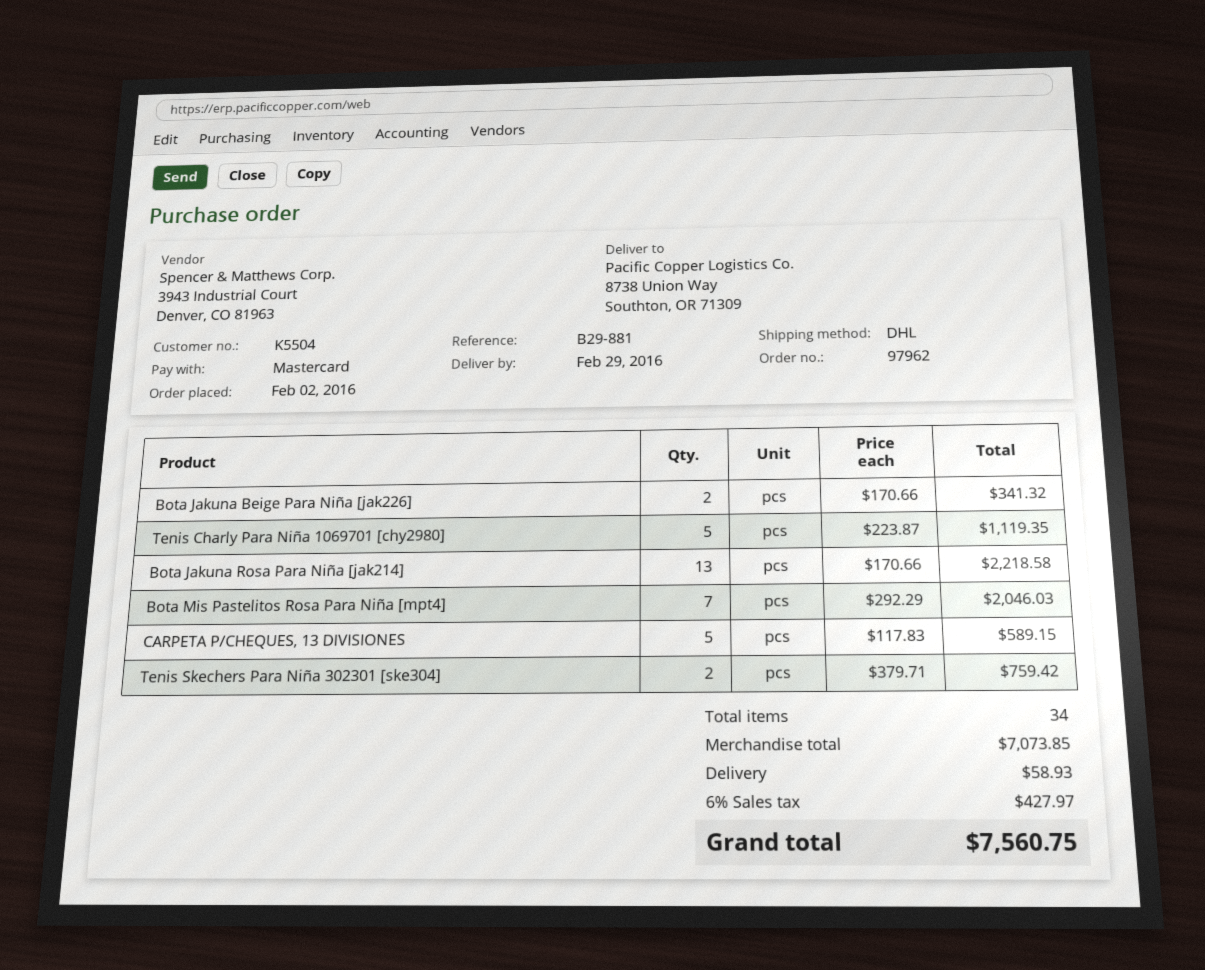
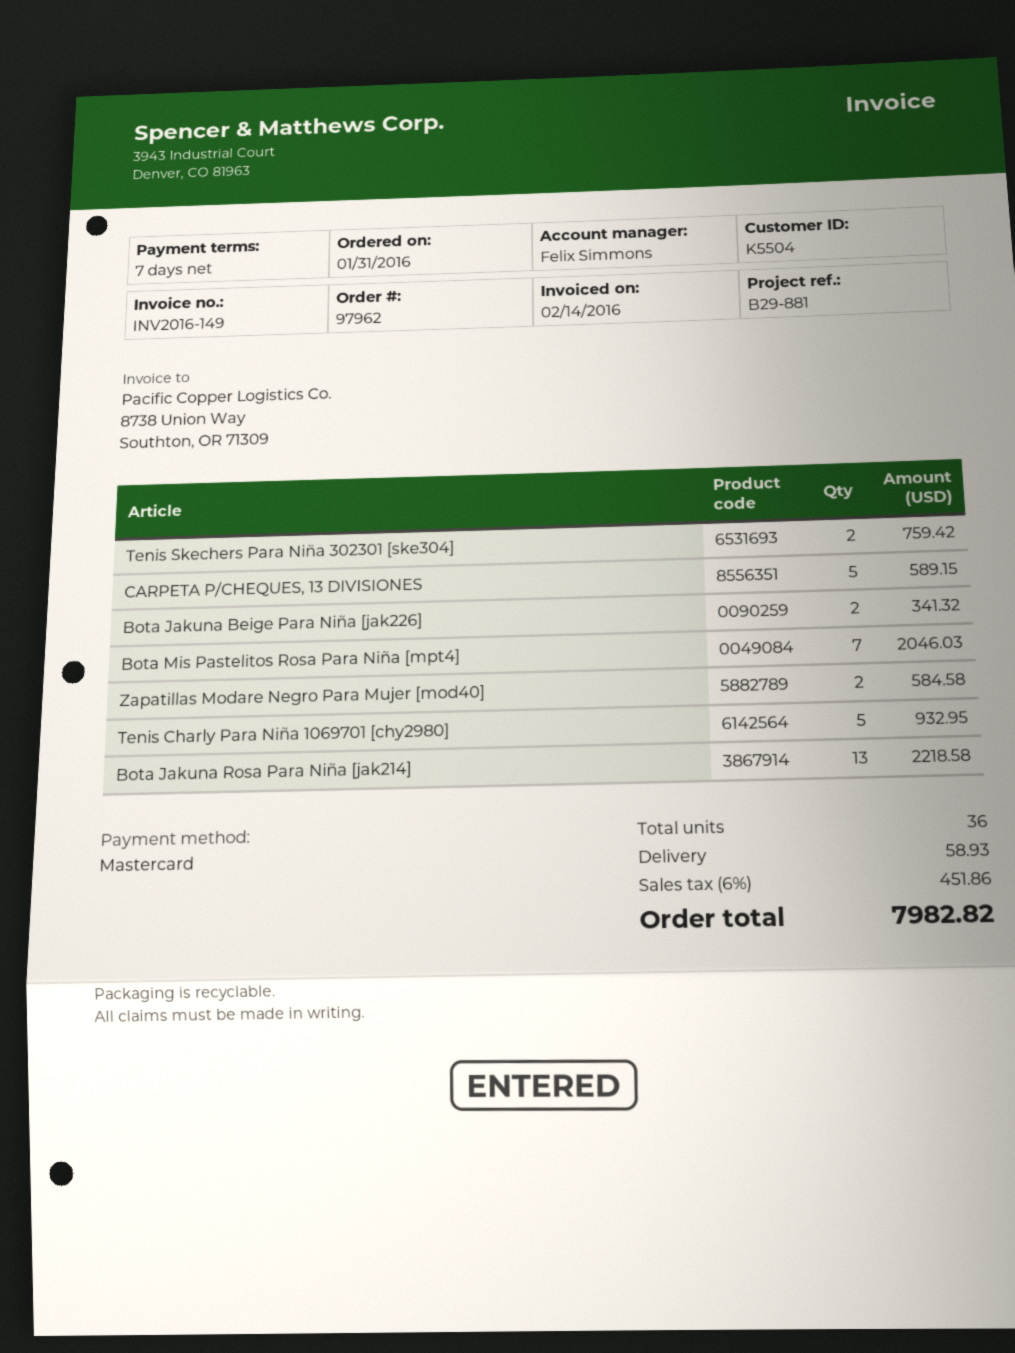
order date: 2016-02-02 -> 2016-01-31
Tenis Charly Para Niña 1069701 [chy2980]: 5 for 1119.35 -> 5 for 932.95
Zapatillas Modare Negro Para Mujer [mod40]: none -> 2 for 584.58
total quantity: 34 -> 36
tax: 6% = 427.97 -> 6% = 451.86
total: 7560.75 -> 7982.82

